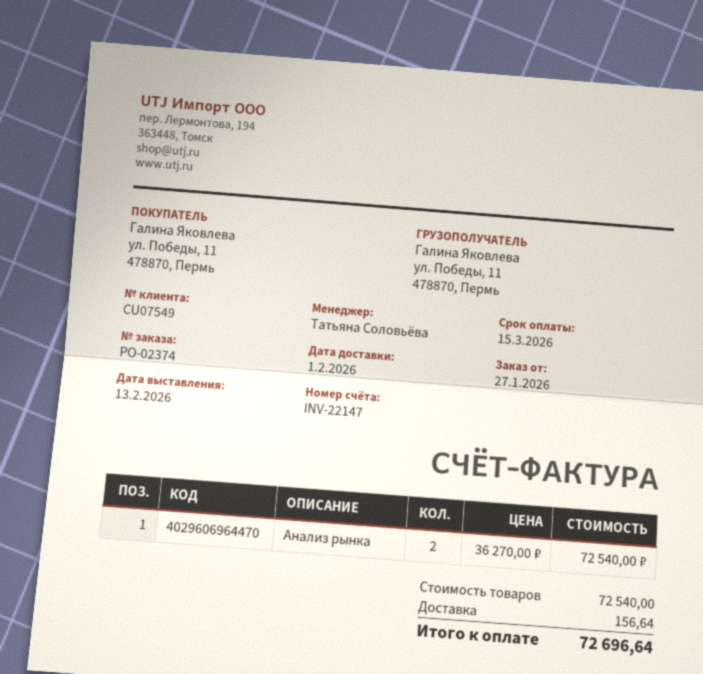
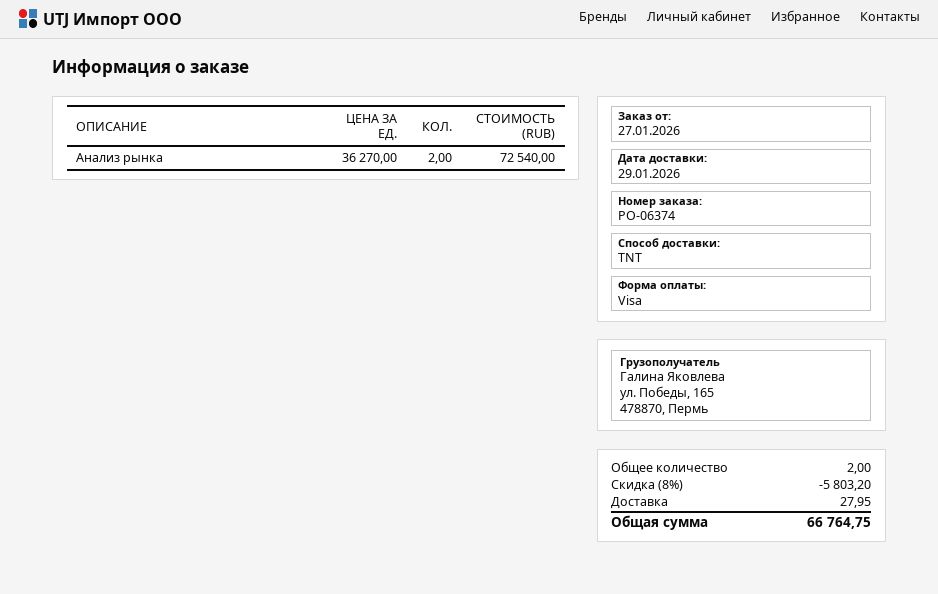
order number: PO-02374 -> PO-06374
delivery date: 2026-02-01 -> 2026-01-29
ship to: ул. Победы, 11, 478870, Пермь -> ул. Победы, 165, 478870, Пермь
discount: none -> 8% = 5803.20
shipping: 156.64 -> 27.95
total: 72696.64 -> 66764.75

